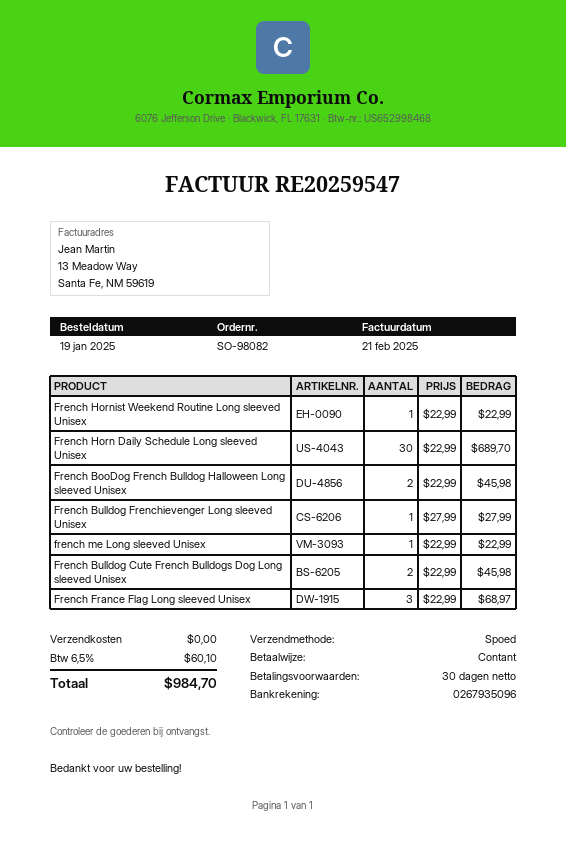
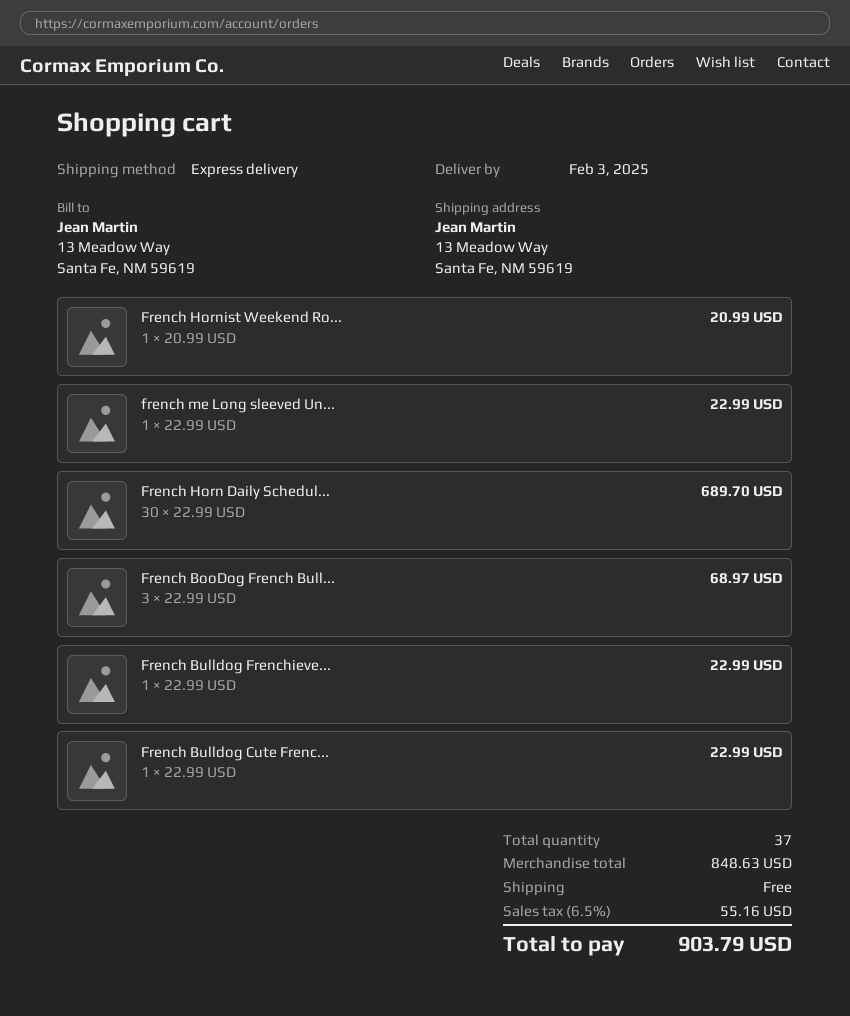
French Hornist Weekend Routine Long sleeved Unisex: 1 x 22.99 = 22.99 -> 1 x 20.99 = 20.99
French BooDog French Bulldog Halloween Long sleeved Unisex: 2 x 22.99 = 45.98 -> 3 x 22.99 = 68.97
French Bulldog Frenchievenger Long sleeved Unisex: 1 x 27.99 = 27.99 -> 1 x 22.99 = 22.99
French Bulldog Cute French Bulldogs Dog Long sleeved Unisex: 2 x 22.99 = 45.98 -> 1 x 22.99 = 22.99
French France Flag Long sleeved Unisex: 3 x 22.99 = 68.97 -> none
tax: 6.5% = 60.10 -> 6.5% = 55.16
total: 984.70 -> 903.79

